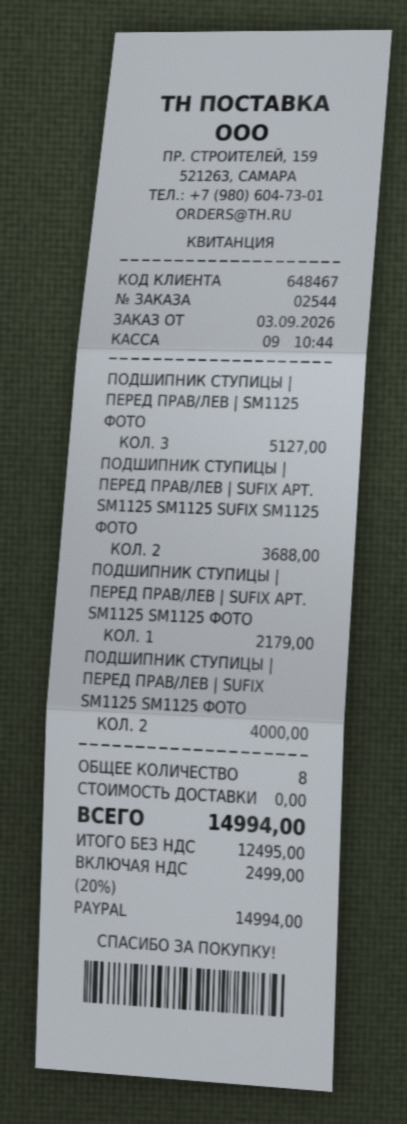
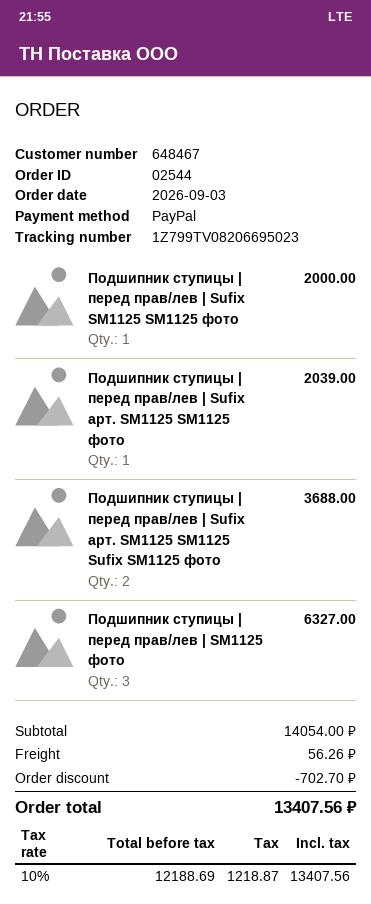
ПОДШИПНИК СТУПИЦЫ | ПЕРЕД ПРАВ/ЛЕВ | SM1125 ФОТО: 3 for 5127.00 -> 3 for 6327.00
ПОДШИПНИК СТУПИЦЫ | ПЕРЕД ПРАВ/ЛЕВ | SUFIX АРТ. SM1125 SM1125 ФОТО: 1 for 2179.00 -> 1 for 2039.00
ПОДШИПНИК СТУПИЦЫ | ПЕРЕД ПРАВ/ЛЕВ | SUFIX SM1125 SM1125 ФОТО: 2 for 4000.00 -> 1 for 2000.00
discount: none -> 702.70
shipping: 0.00 -> 56.26
net: 12495.00 -> 12188.69
tax: 20% = 2499.00 -> 10% = 1218.87
total: 14994.00 -> 13407.56

